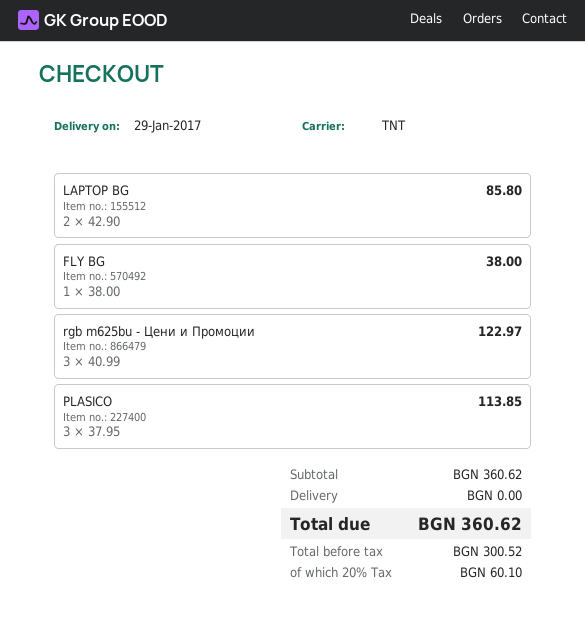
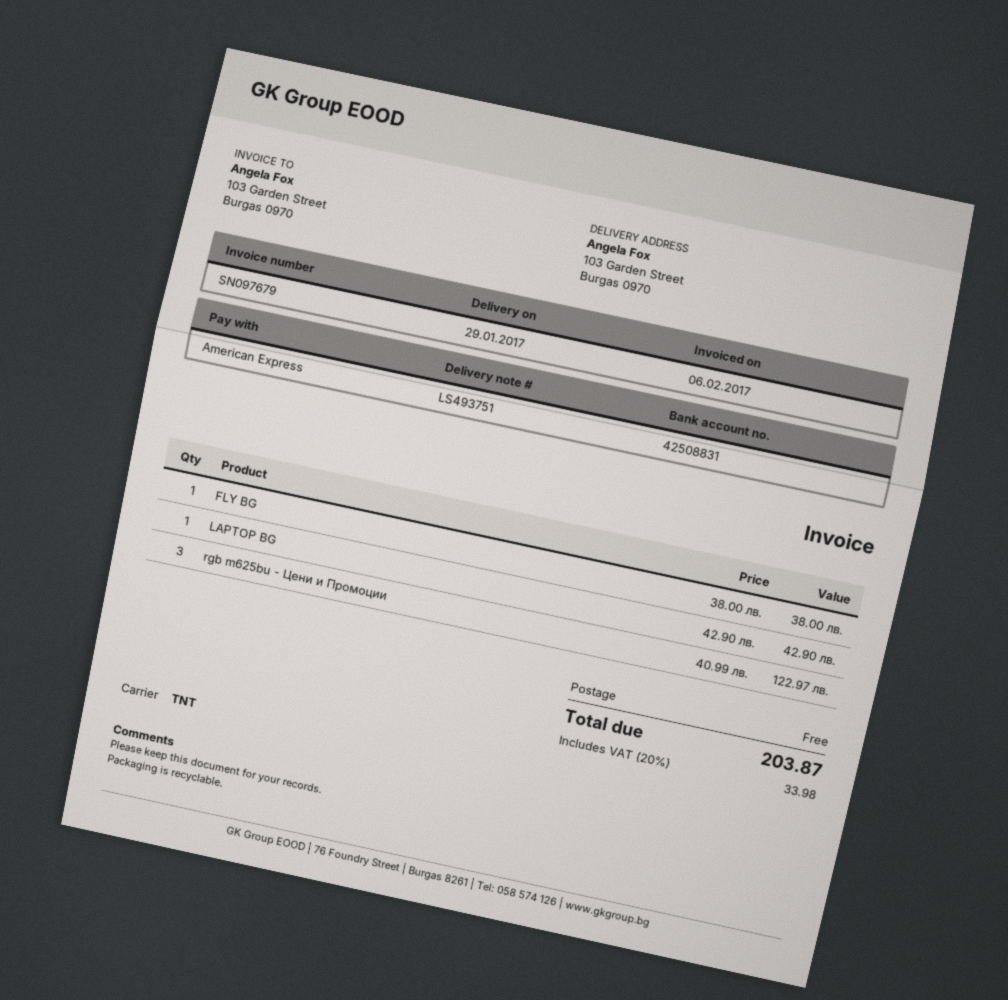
LAPTOP BG: 2 x 42.90 = 85.80 -> 1 x 42.90 = 42.90
PLASICO: 3 x 37.95 = 113.85 -> none
tax: 20% = 60.10 -> 20% = 33.98
total: 360.62 -> 203.87

